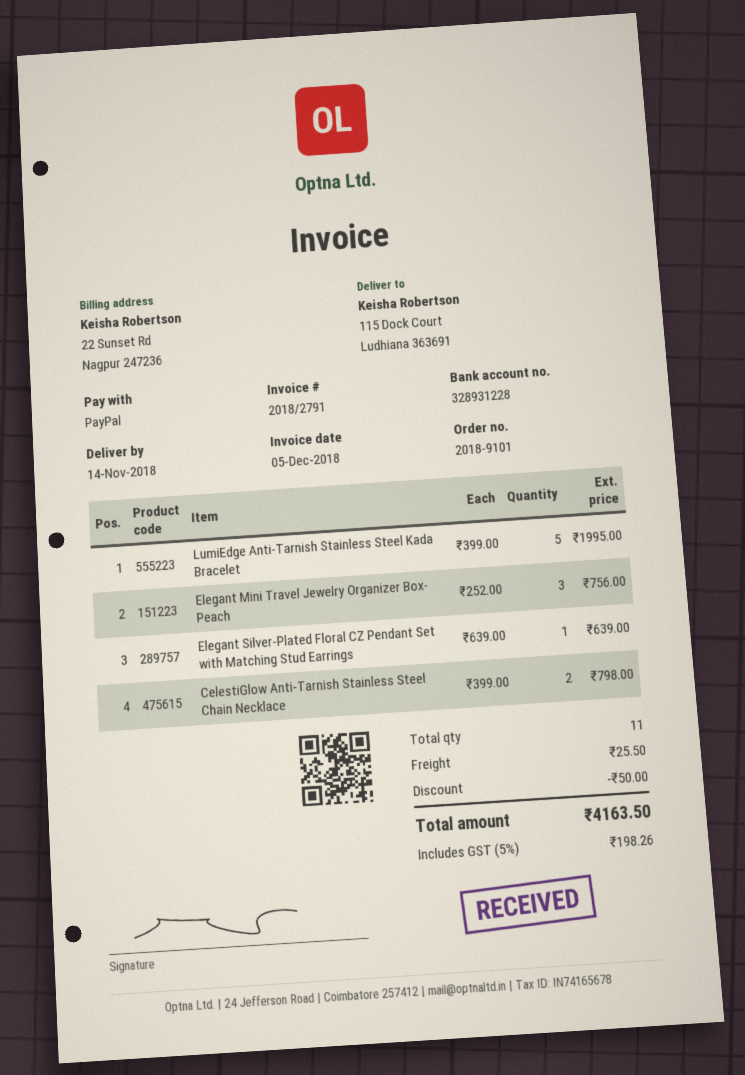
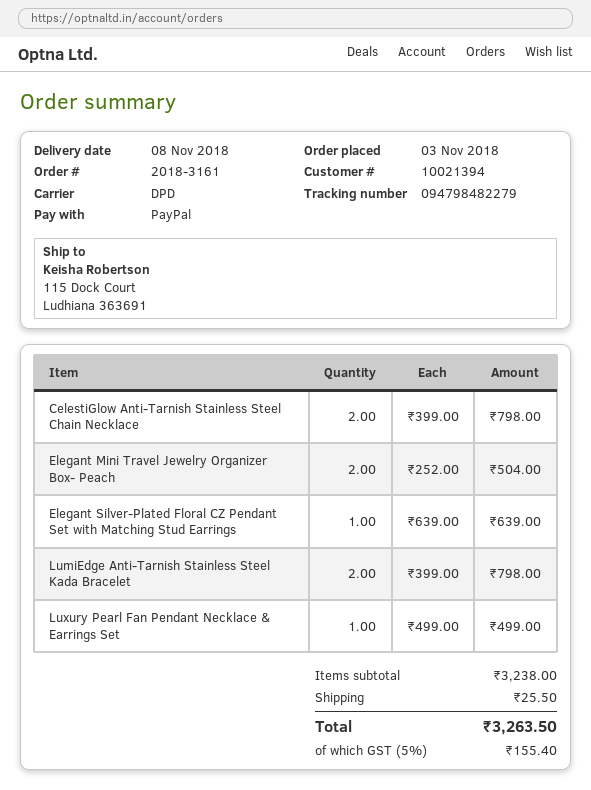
order number: 2018-9101 -> 2018-3161
delivery date: 2018-11-14 -> 2018-11-08
LumiEdge Anti-Tarnish Stainless Steel Kada Bracelet: 5 x 399.00 = 1995.00 -> 2 x 399.00 = 798.00
Elegant Mini Travel Jewelry Organizer Box- Peach: 3 x 252.00 = 756.00 -> 2 x 252.00 = 504.00
Luxury Pearl Fan Pendant Necklace & Earrings Set: none -> 1 x 499.00 = 499.00
discount: 50.00 -> none
tax: 5% = 198.26 -> 5% = 155.40
total: 4163.50 -> 3263.50

